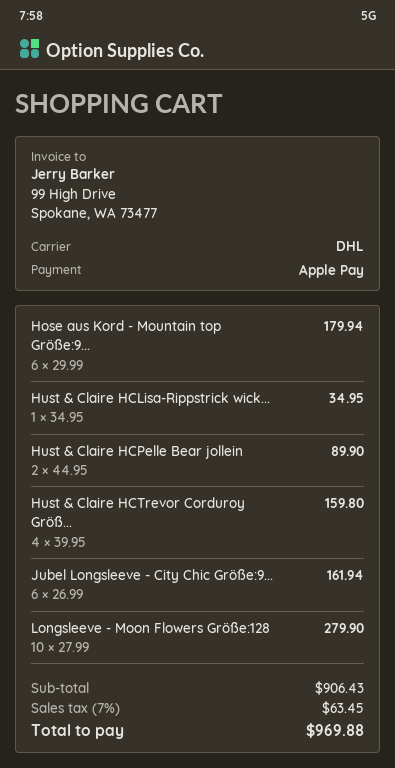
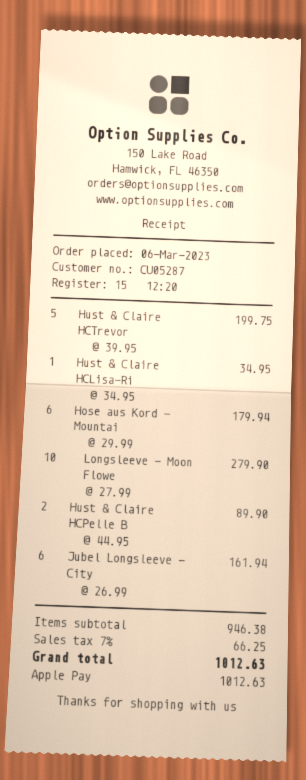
Hust & Claire HCTrevor Corduroy Größ...: 4 x 39.95 = 159.80 -> 5 x 39.95 = 199.75
subtotal: 906.43 -> 946.38
tax: 7% = 63.45 -> 7% = 66.25
total: 969.88 -> 1012.63

